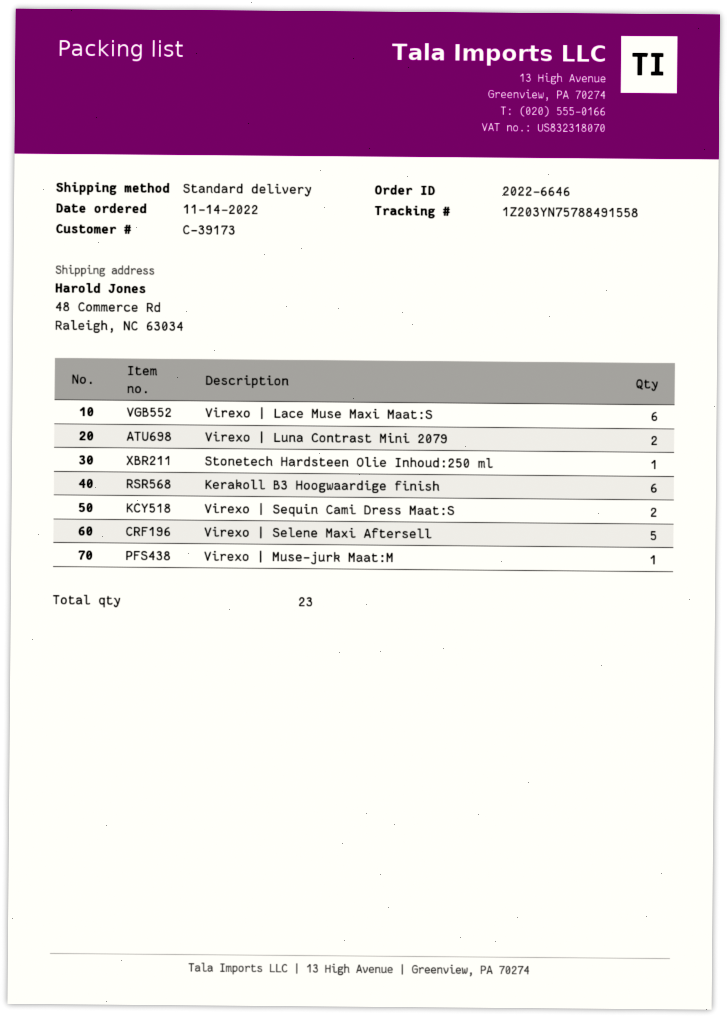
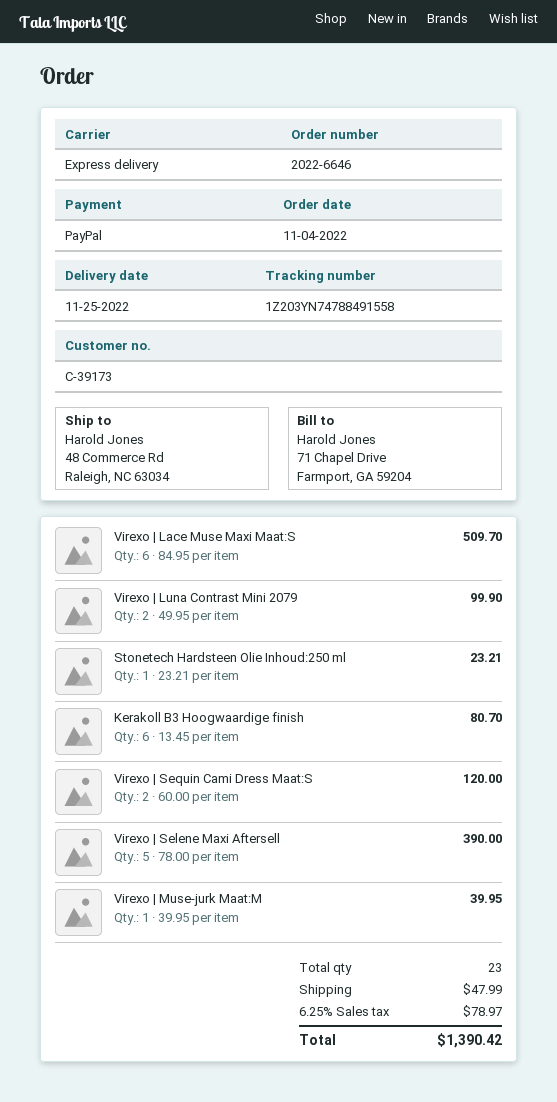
order date: 2022-11-14 -> 2022-11-04
shipping method: standard -> express
tracking number: 1Z203YN75788491558 -> 1Z203YN74788491558

